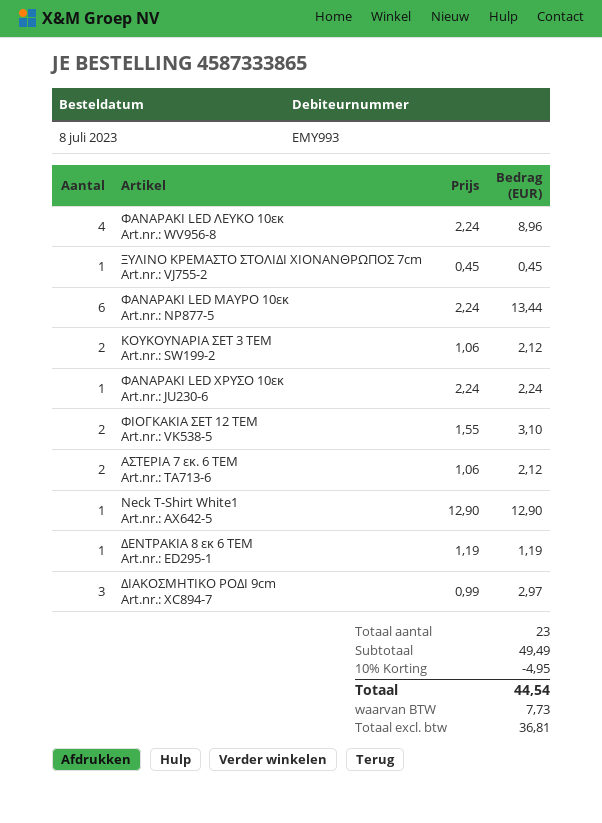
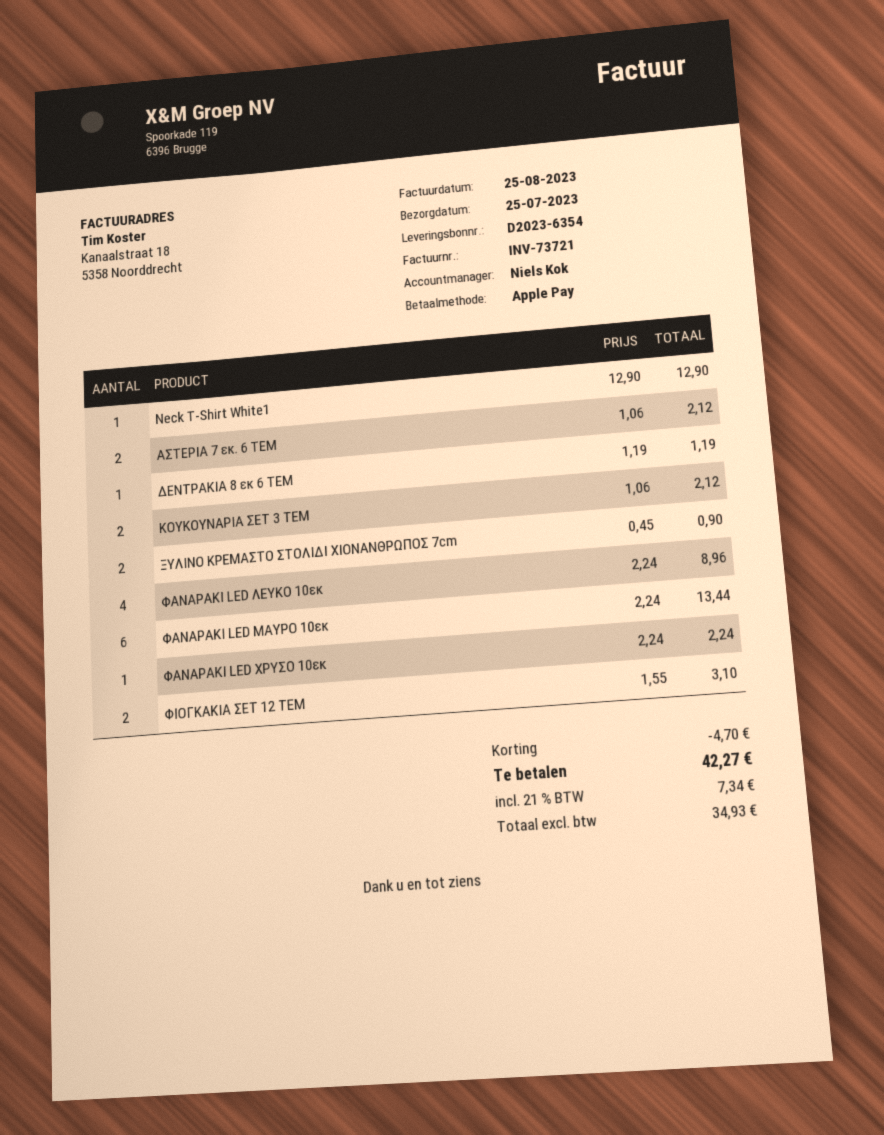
ΞΥΛΙΝΟ ΚΡΕΜΑΣΤΟ ΣΤΟΛΙΔΙ ΧΙΟΝΑΝΘΡΩΠΟΣ 7cm: 1 x 0.45 = 0.45 -> 2 x 0.45 = 0.90
ΔΙΑΚΟΣΜΗΤΙΚΟ ΡΟΔΙ 9cm: 3 x 0.99 = 2.97 -> none
discount: 4.95 -> 4.70
net: 36.81 -> 34.93
tax: 7.73 -> 7.34
total: 44.54 -> 42.27

